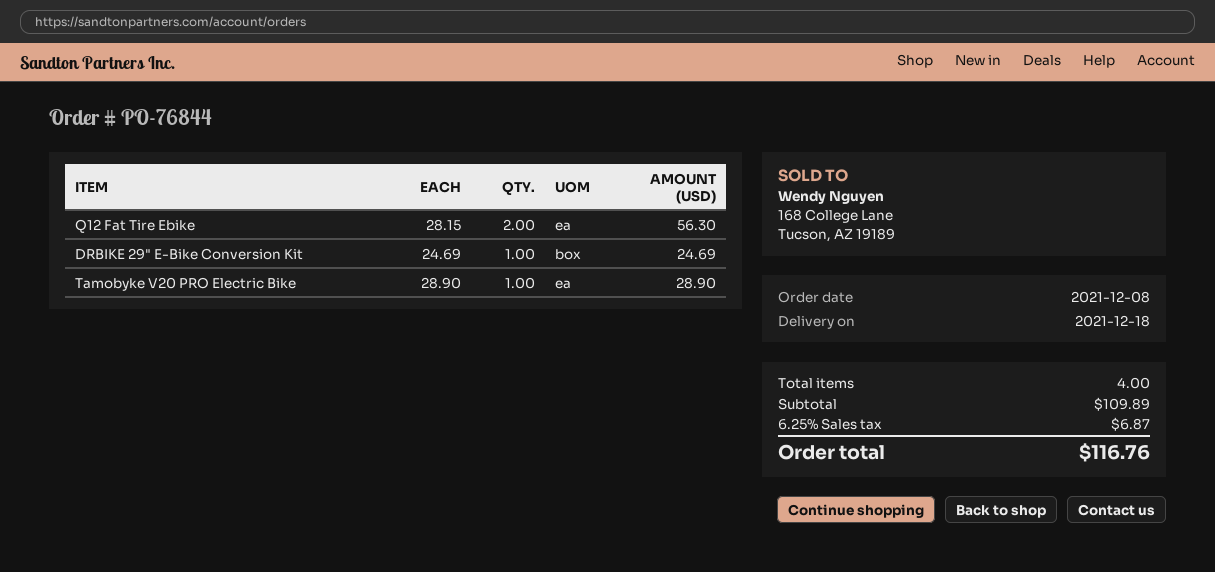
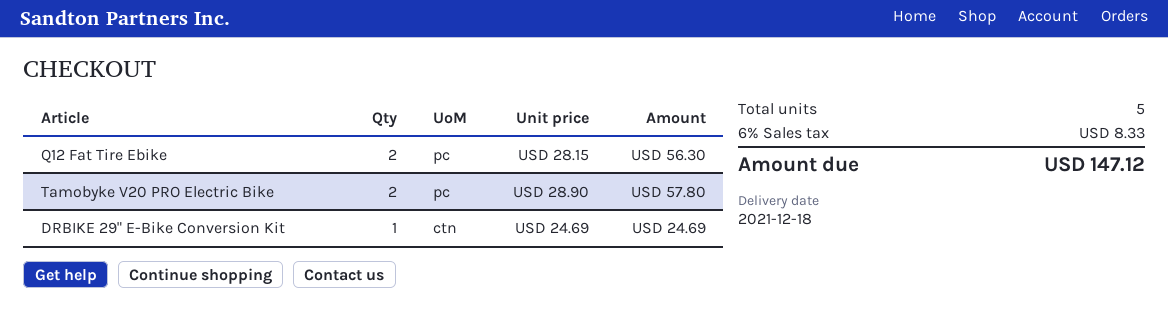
Tamobyke V20 PRO Electric Bike: 1 x 28.90 = 28.90 -> 2 x 28.90 = 57.80
total quantity: 4 -> 5
tax: 6.25% = 6.87 -> 6% = 8.33
total: 116.76 -> 147.12

